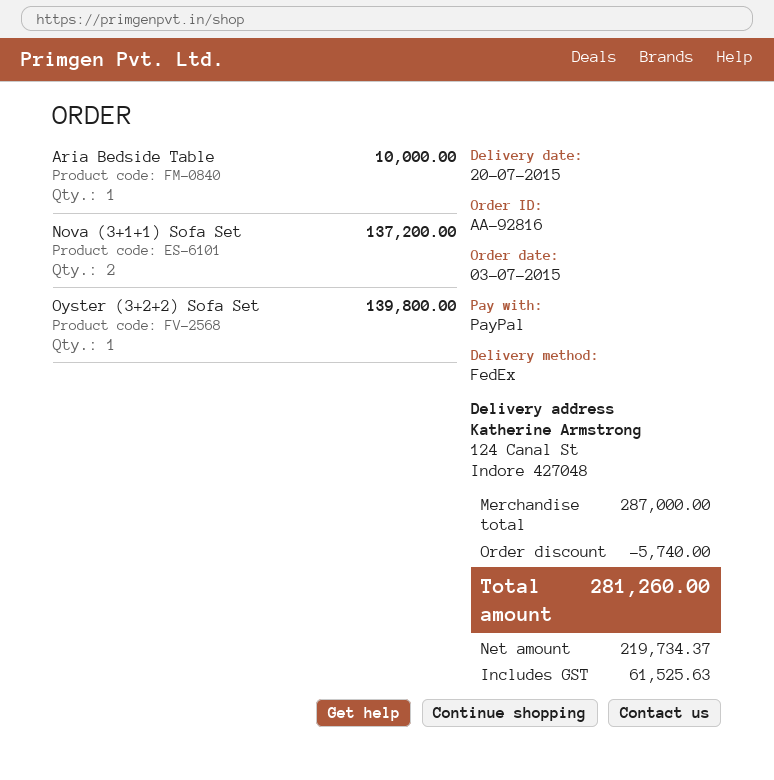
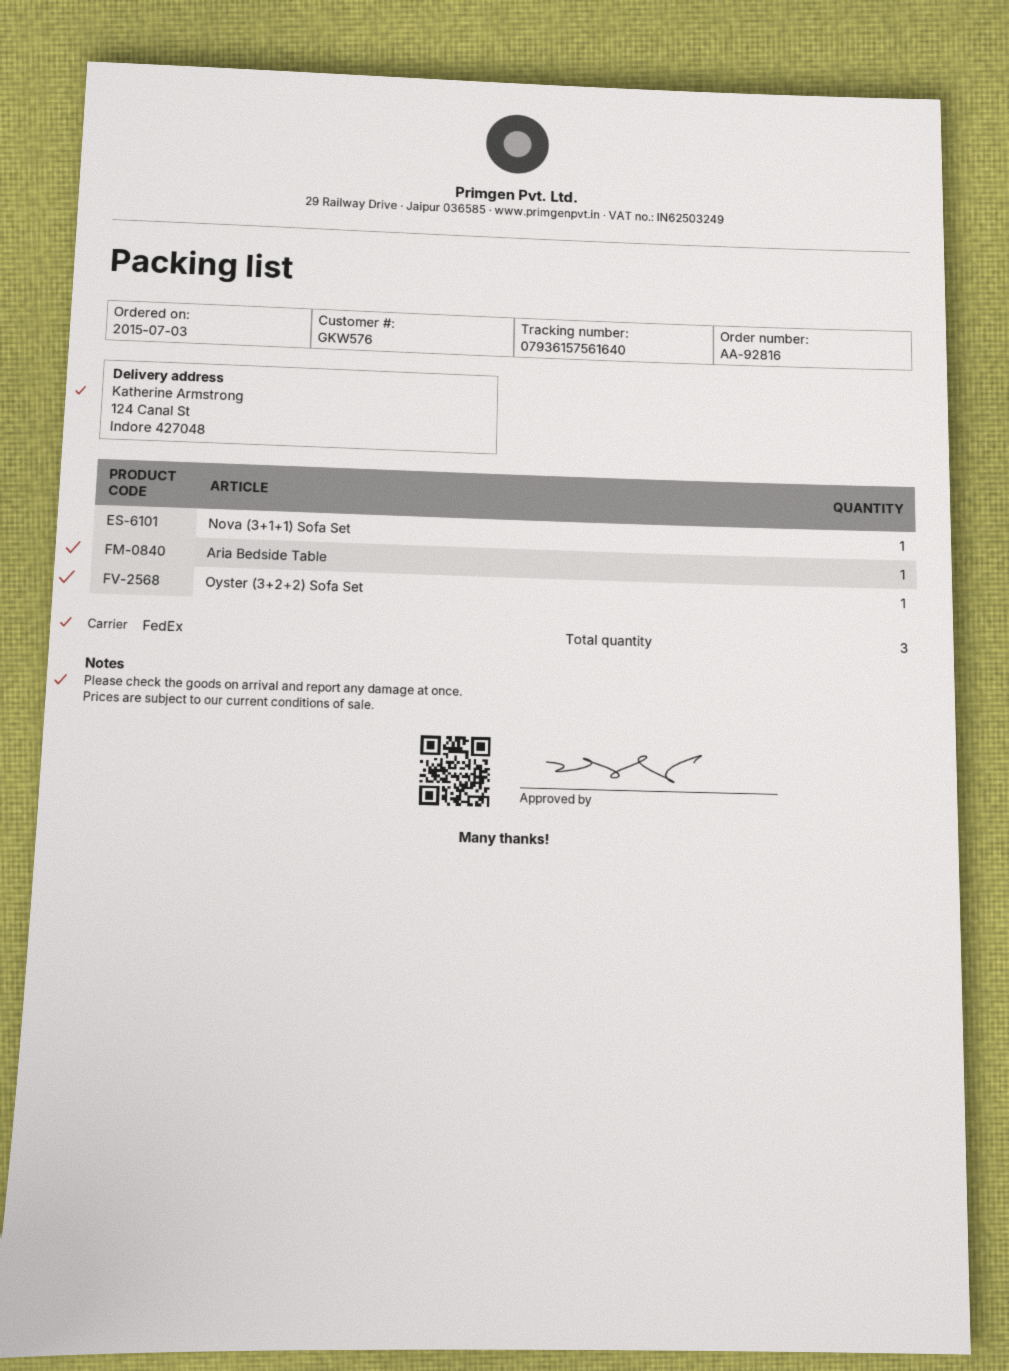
Nova (3+1+1) Sofa Set: 2 -> 1

